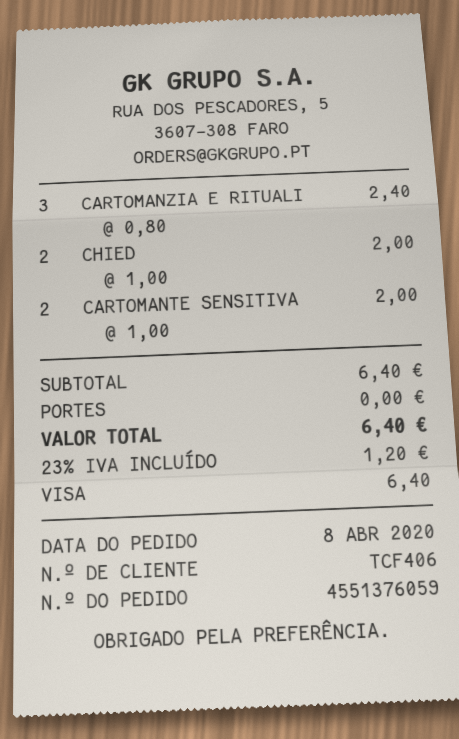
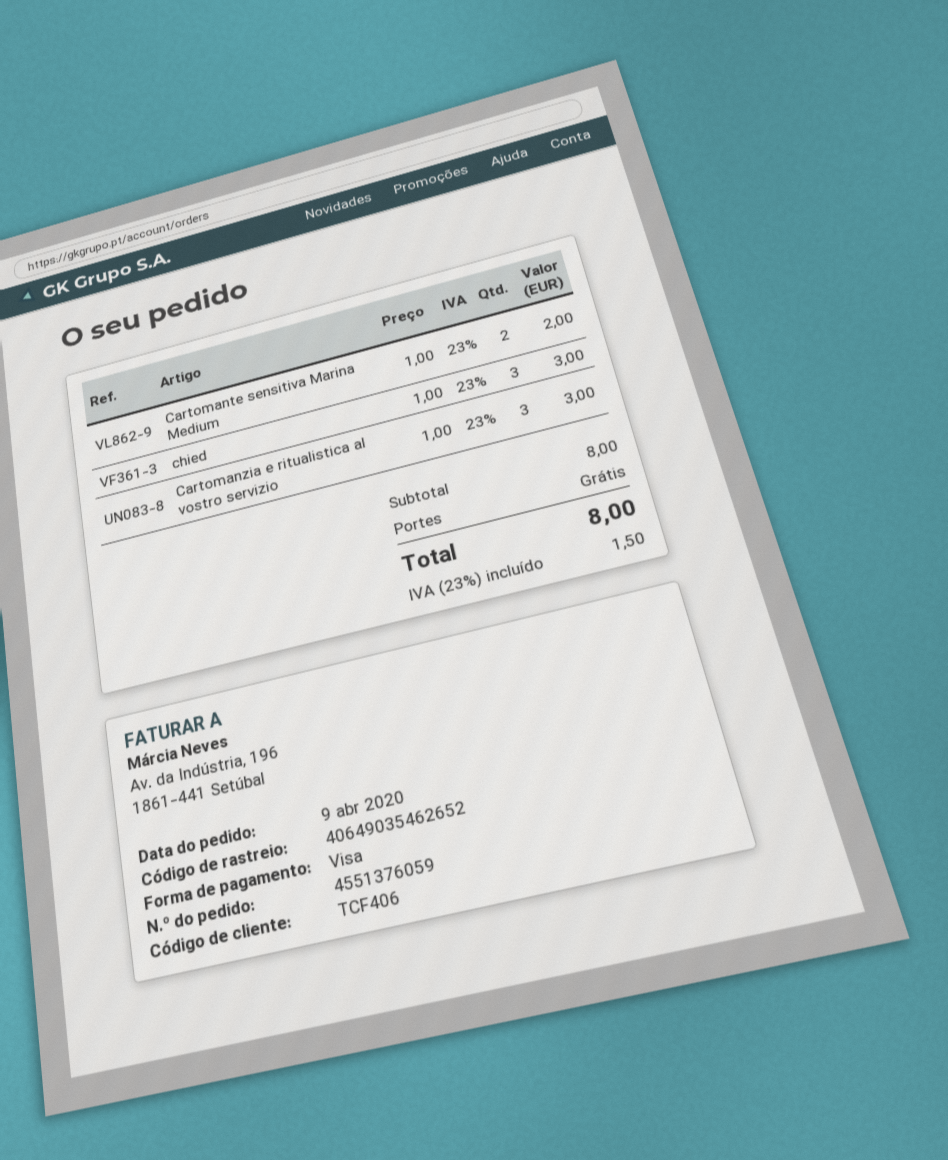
order date: 2020-04-08 -> 2020-04-09
CARTOMANZIA E RITUALI: 3 x 0.80 = 2.40 -> 3 x 1.00 = 3.00
CHIED: 2 x 1.00 = 2.00 -> 3 x 1.00 = 3.00
subtotal: 6.40 -> 8.00
tax: 23% = 1.20 -> 23% = 1.50
total: 6.40 -> 8.00

